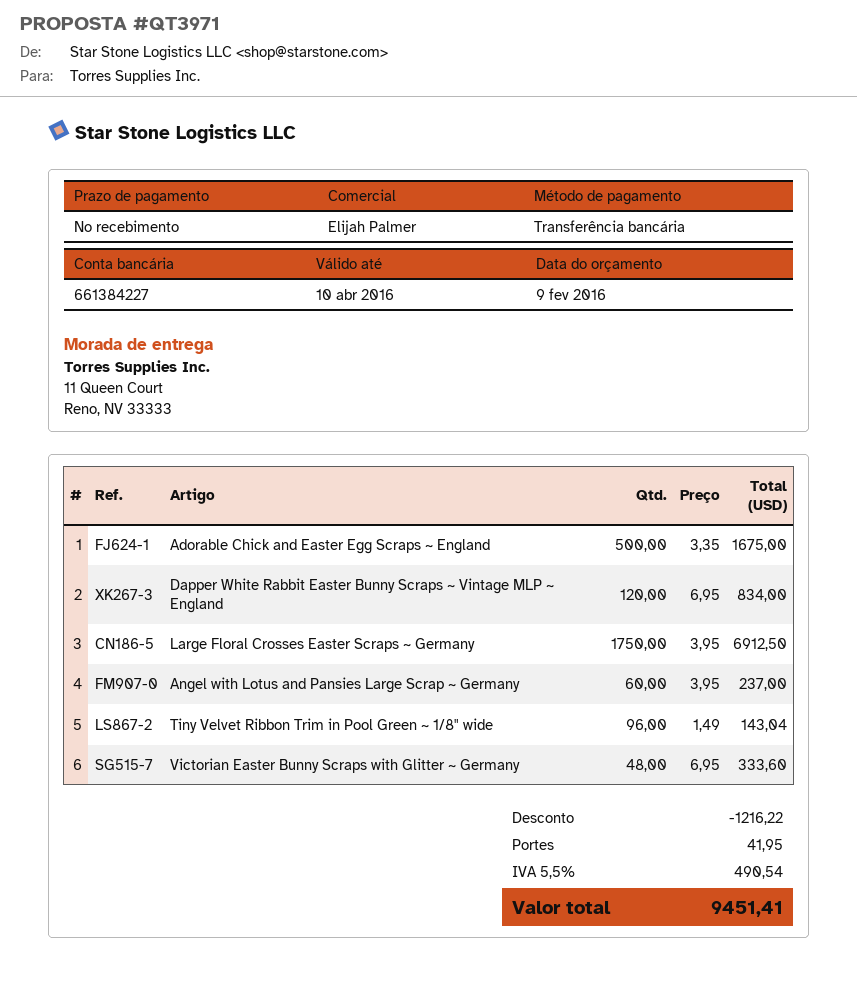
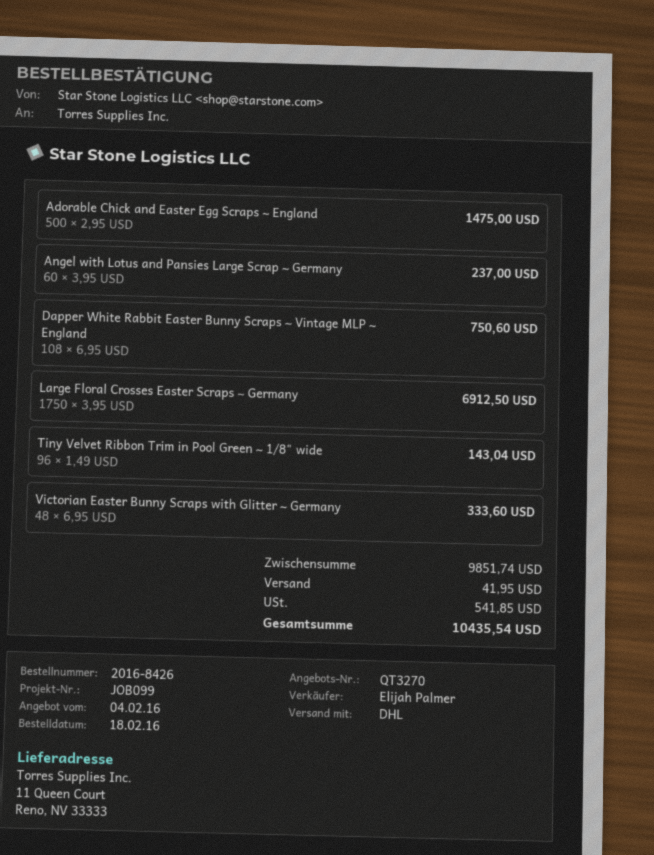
quote number: QT3971 -> QT3270
quote date: 2016-02-09 -> 2016-02-04
Adorable Chick and Easter Egg Scraps ~ England: 500 x 3.35 = 1675.00 -> 500 x 2.95 = 1475.00
Dapper White Rabbit Easter Bunny Scraps ~ Vintage MLP ~ England: 120 x 6.95 = 834.00 -> 108 x 6.95 = 750.60
discount: 1216.22 -> none
tax: 490.54 -> 541.85
total: 9451.41 -> 10435.54

